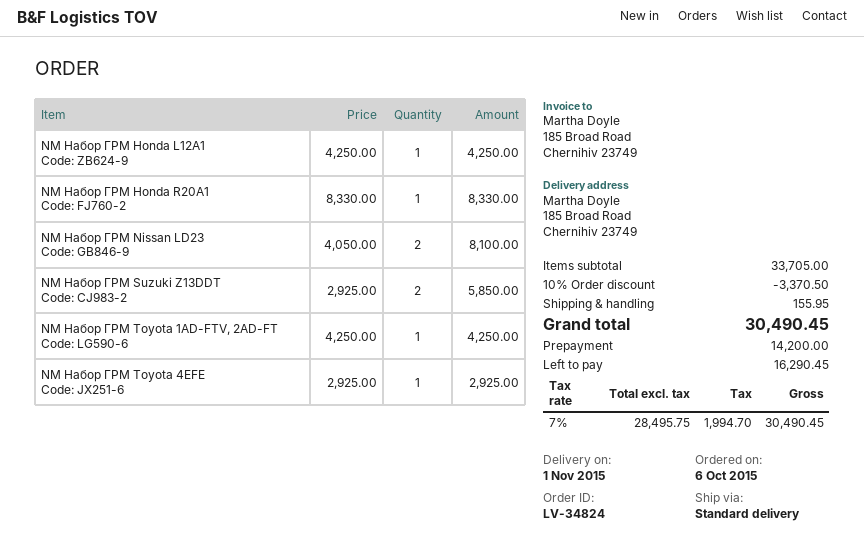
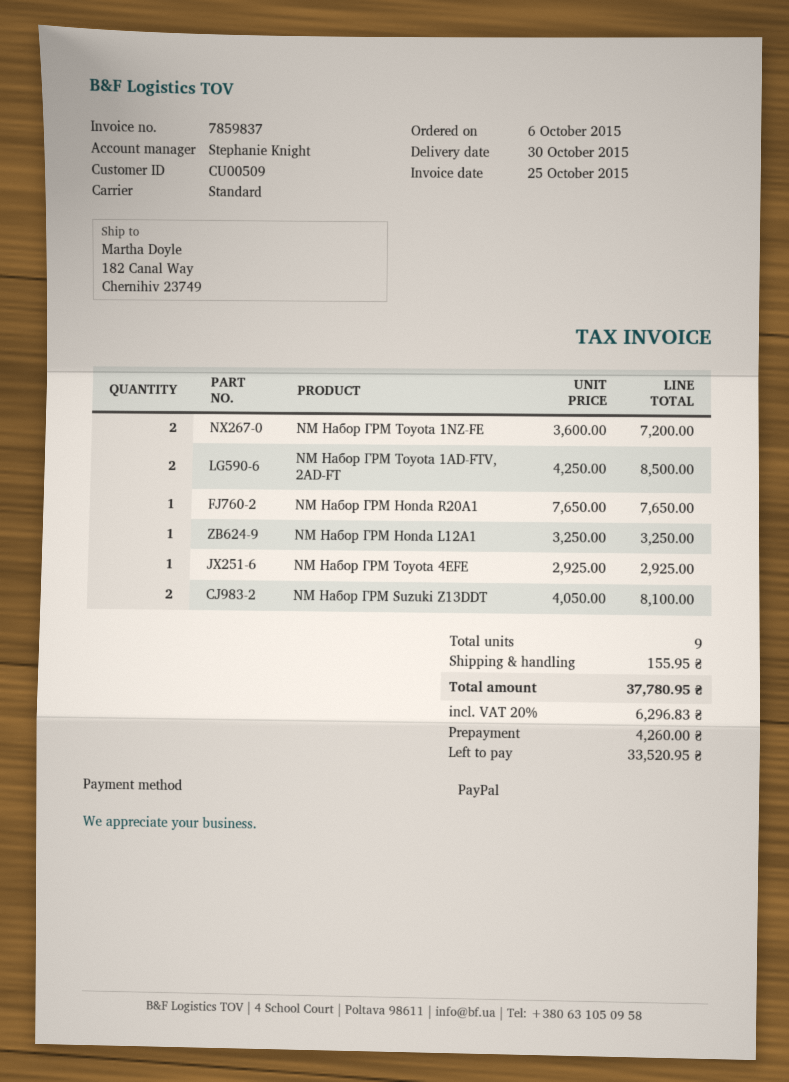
delivery date: 2015-11-01 -> 2015-10-30
ship to: 185 Broad Road, Chernihiv 23749 -> 182 Canal Way, Chernihiv 23749
NM Набор ГРМ Honda L12A1: 1 x 4250.00 = 4250.00 -> 1 x 3250.00 = 3250.00
NM Набор ГРМ Honda R20A1: 1 x 8330.00 = 8330.00 -> 1 x 7650.00 = 7650.00
NM Набор ГРМ Nissan LD23: 2 x 4050.00 = 8100.00 -> none
NM Набор ГРМ Suzuki Z13DDT: 2 x 2925.00 = 5850.00 -> 2 x 4050.00 = 8100.00
NM Набор ГРМ Toyota 1AD-FTV, 2AD-FT: 1 x 4250.00 = 4250.00 -> 2 x 4250.00 = 8500.00
NM Набор ГРМ Toyota 1NZ-FE: none -> 2 x 3600.00 = 7200.00
discount: 10% = 3370.50 -> none
tax: 7% = 1994.70 -> 20% = 6296.83
total: 30490.45 -> 37780.95
deposit: 14200.00 -> 4260.00
balance: 16290.45 -> 33520.95

